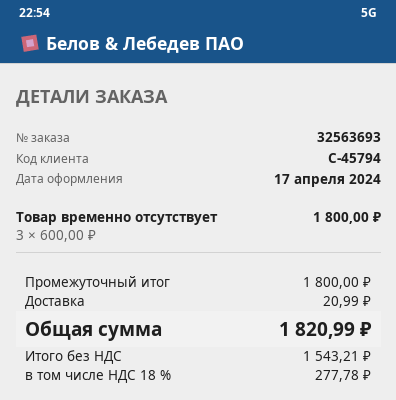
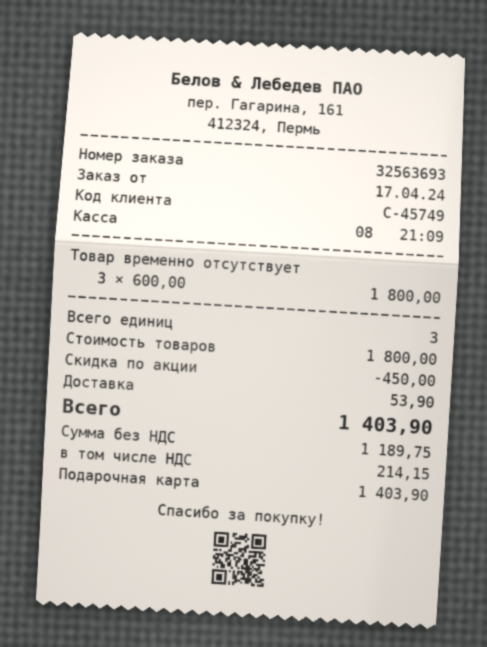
customer number: C-45794 -> C-45749
discount: none -> 450.00
shipping: 20.99 -> 53.90
net: 1543.21 -> 1189.75
tax: 277.78 -> 214.15
total: 1820.99 -> 1403.90

